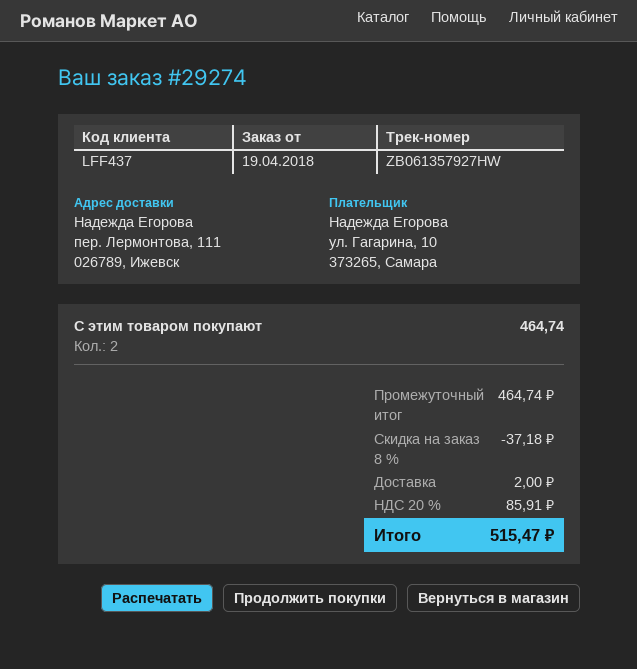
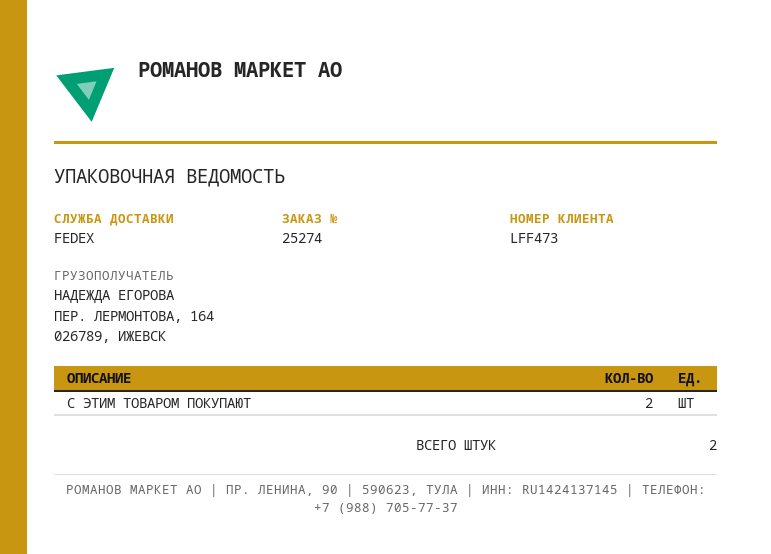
order number: 29274 -> 25274
customer number: LFF437 -> LFF473
ship to: пер. Лермонтова, 111, 026789, Ижевск -> ПЕР. ЛЕРМОНТОВА, 164, 026789, ИЖЕВСК

